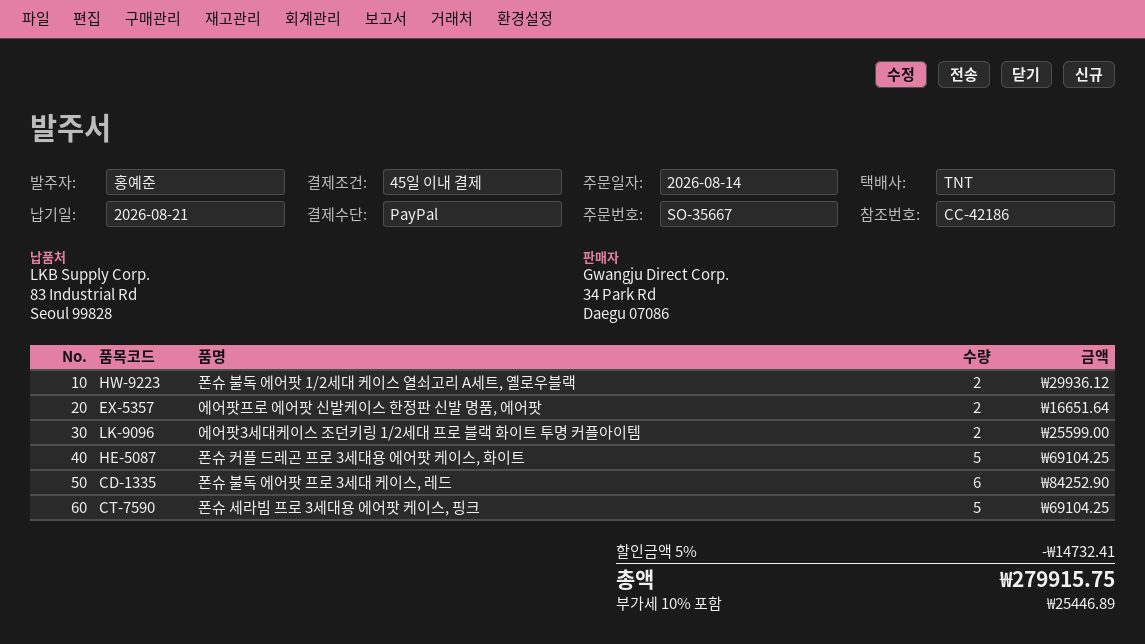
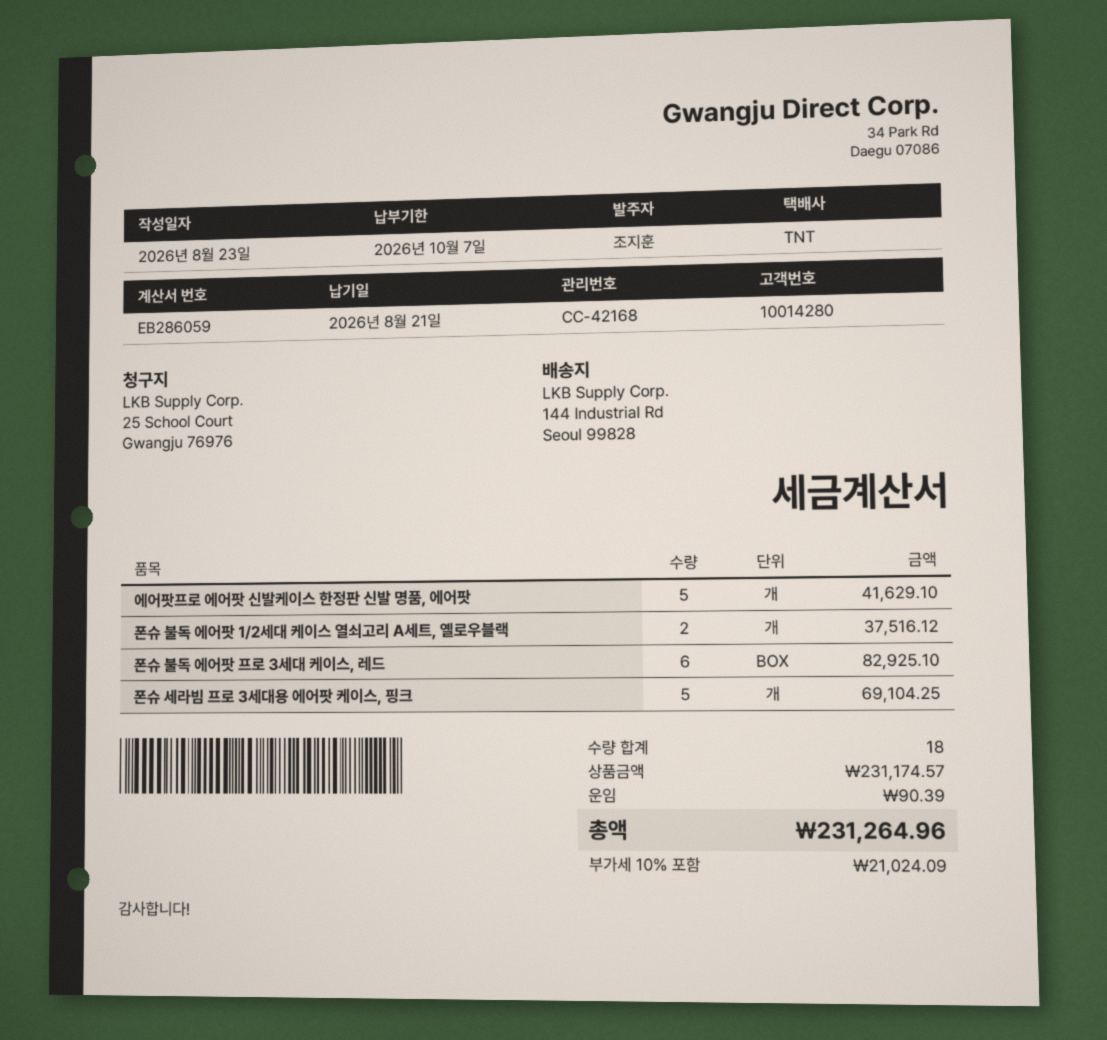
reference: CC-42186 -> CC-42168
ordered by: 홍예준 -> 조지훈
ship to: 83 Industrial Rd, Seoul 99828 -> 144 Industrial Rd, Seoul 99828
폰슈 불독 에어팟 1/2세대 케이스 열쇠고리 A세트, 옐로우블랙: 2 for 29936.12 -> 2 for 37516.12
에어팟프로 에어팟 신발케이스 한정판 신발 명품, 에어팟: 2 for 16651.64 -> 5 for 41629.10
에어팟3세대케이스 조던키링 1/2세대 프로 블랙 화이트 투명 커플아이템: 2 for 25599.00 -> none
폰슈 커플 드레곤 프로 3세대용 에어팟 케이스, 화이트: 5 for 69104.25 -> none
폰슈 불독 에어팟 프로 3세대 케이스, 레드: 6 for 84252.90 -> 6 for 82925.10
discount: 5% = 14732.41 -> none
shipping: none -> 90.39
tax: 10% = 25446.89 -> 10% = 21024.09
total: 279915.75 -> 231264.96

